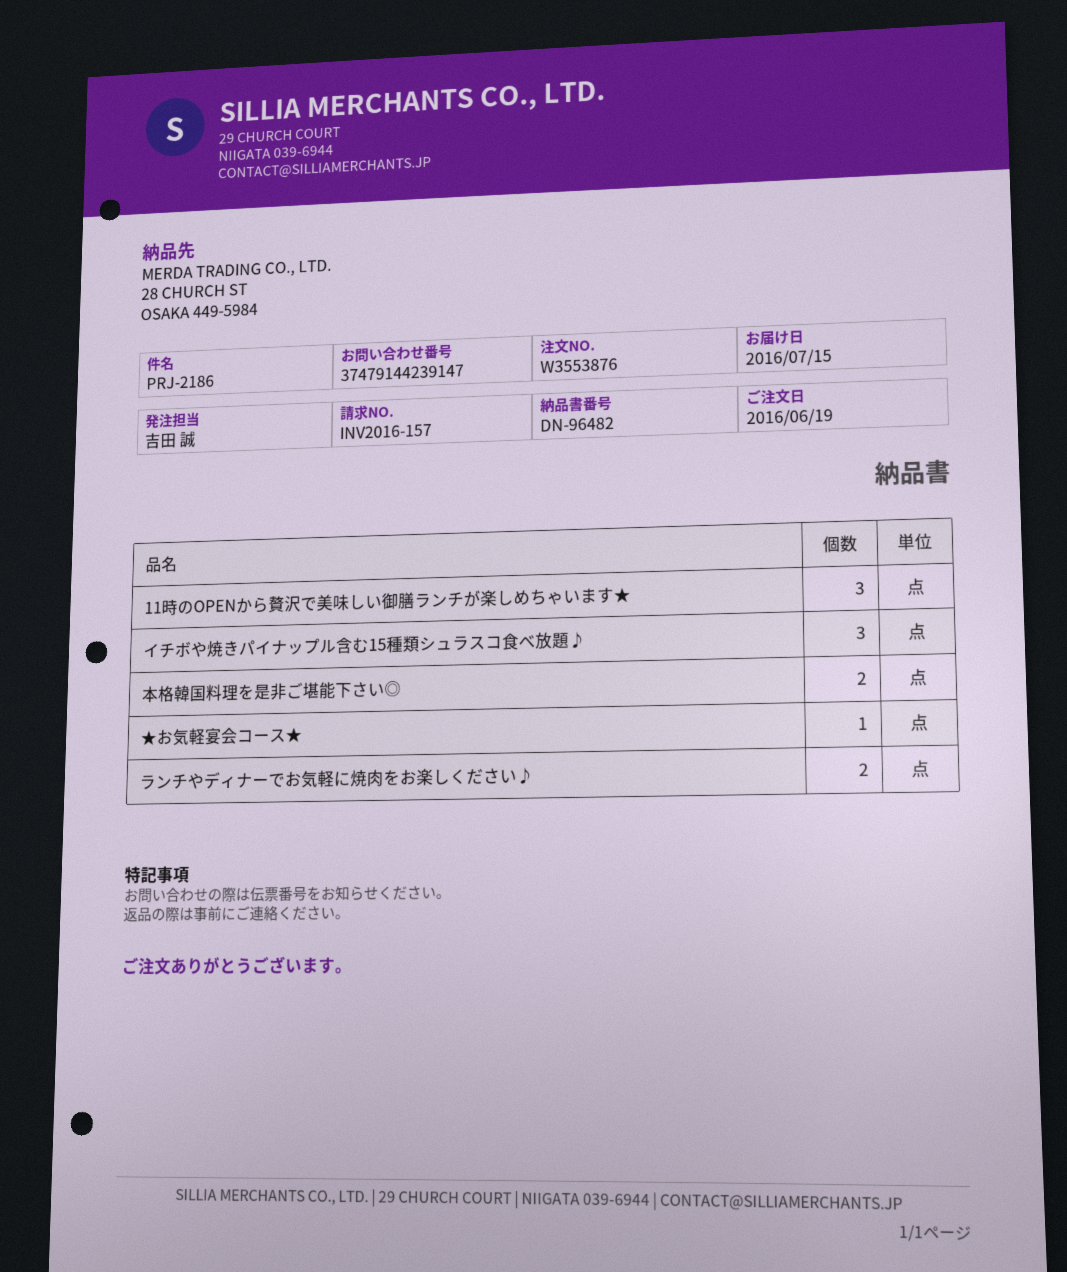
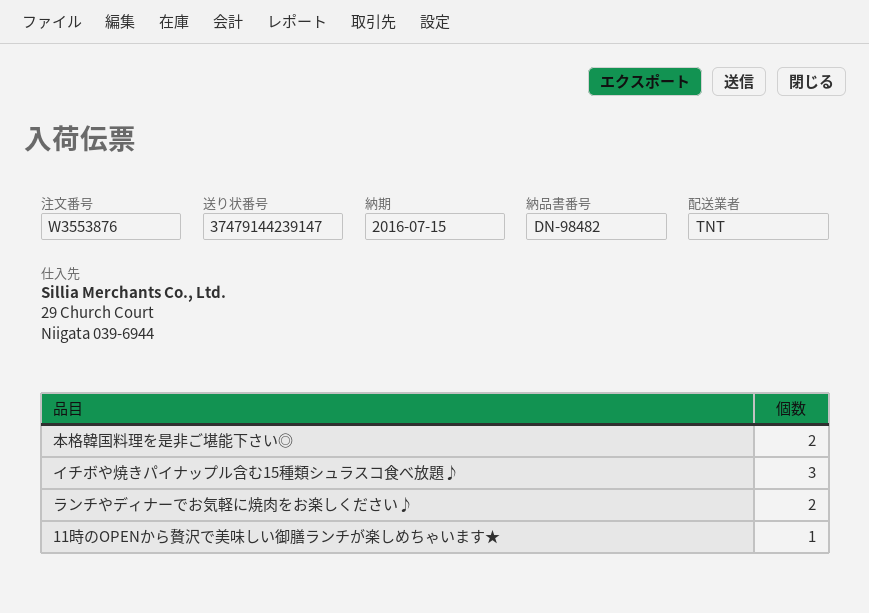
delivery note number: DN-96482 -> DN-98482
11時のOPENから贅沢で美味しい御膳ランチが楽しめちゃいます★: 3 -> 1
★お気軽宴会コース★: 1 -> none

